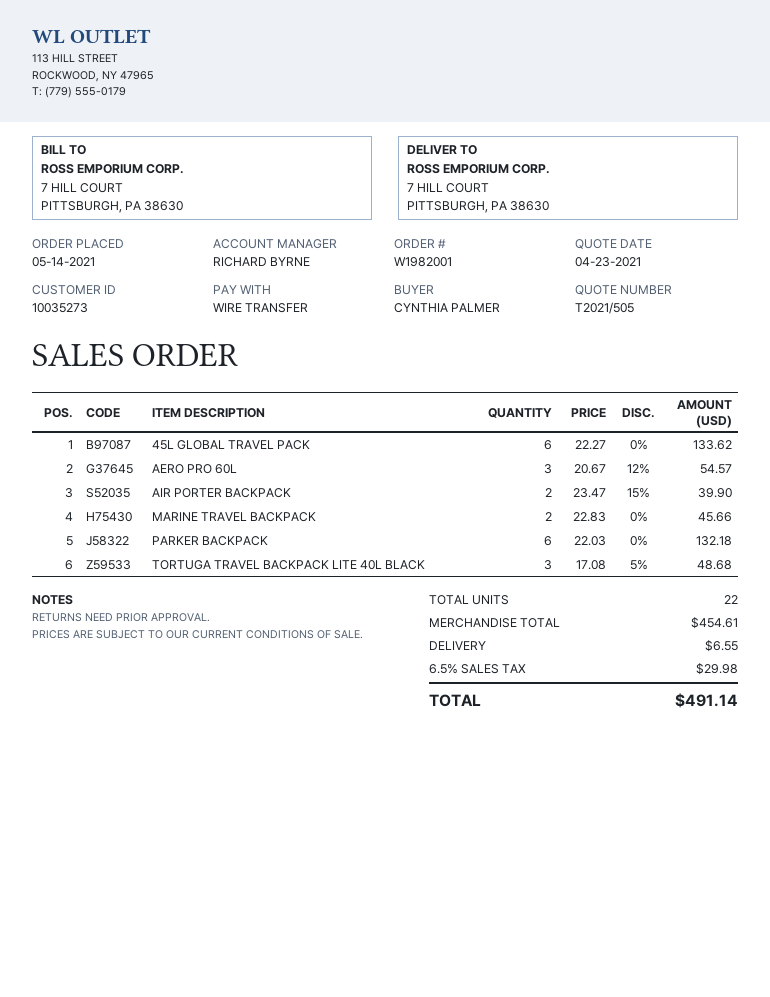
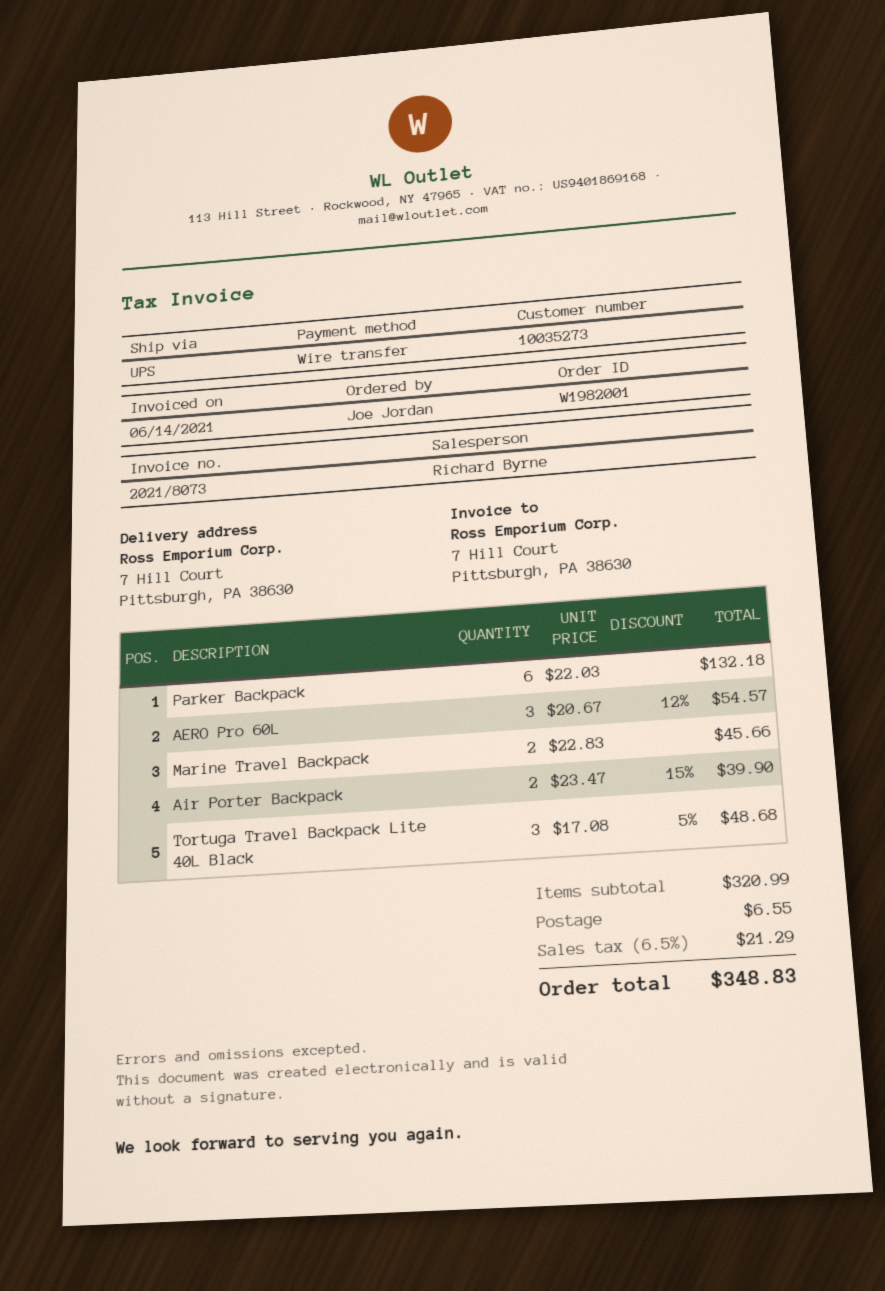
ordered by: CYNTHIA PALMER -> Joe Jordan
45L GLOBAL TRAVEL PACK: 6 x 22.27 = 133.62 -> none
subtotal: 454.61 -> 320.99
tax: 6.5% = 29.98 -> 6.5% = 21.29
total: 491.14 -> 348.83

